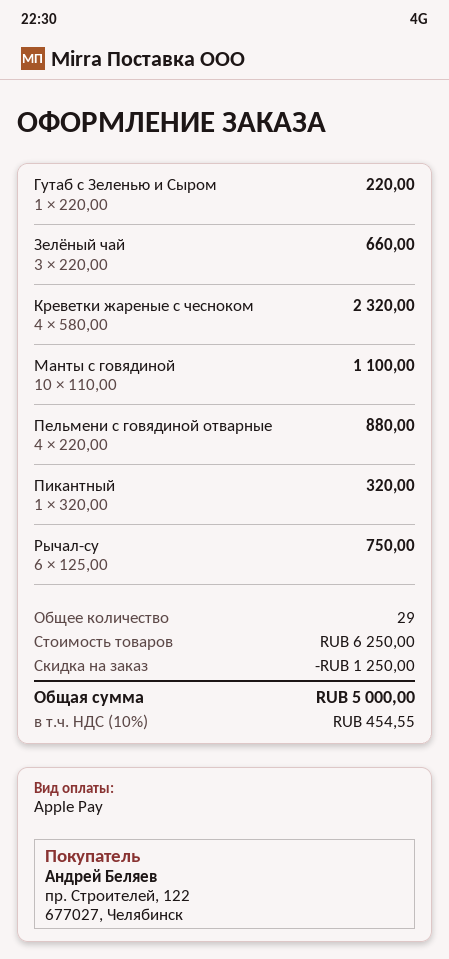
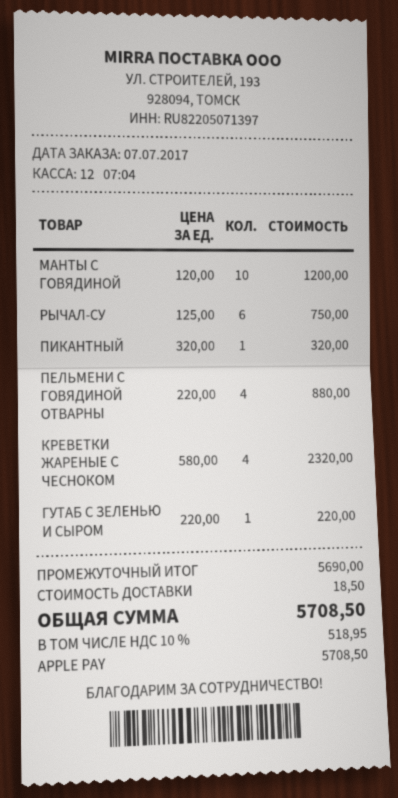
Зелёный чай: 3 x 220.00 = 660.00 -> none
Манты с говядиной: 10 x 110.00 = 1100.00 -> 10 x 120.00 = 1200.00
subtotal: 6250.00 -> 5690.00
discount: 1250.00 -> none
shipping: none -> 18.50
tax: 10% = 454.55 -> 10% = 518.95
total: 5000.00 -> 5708.50

